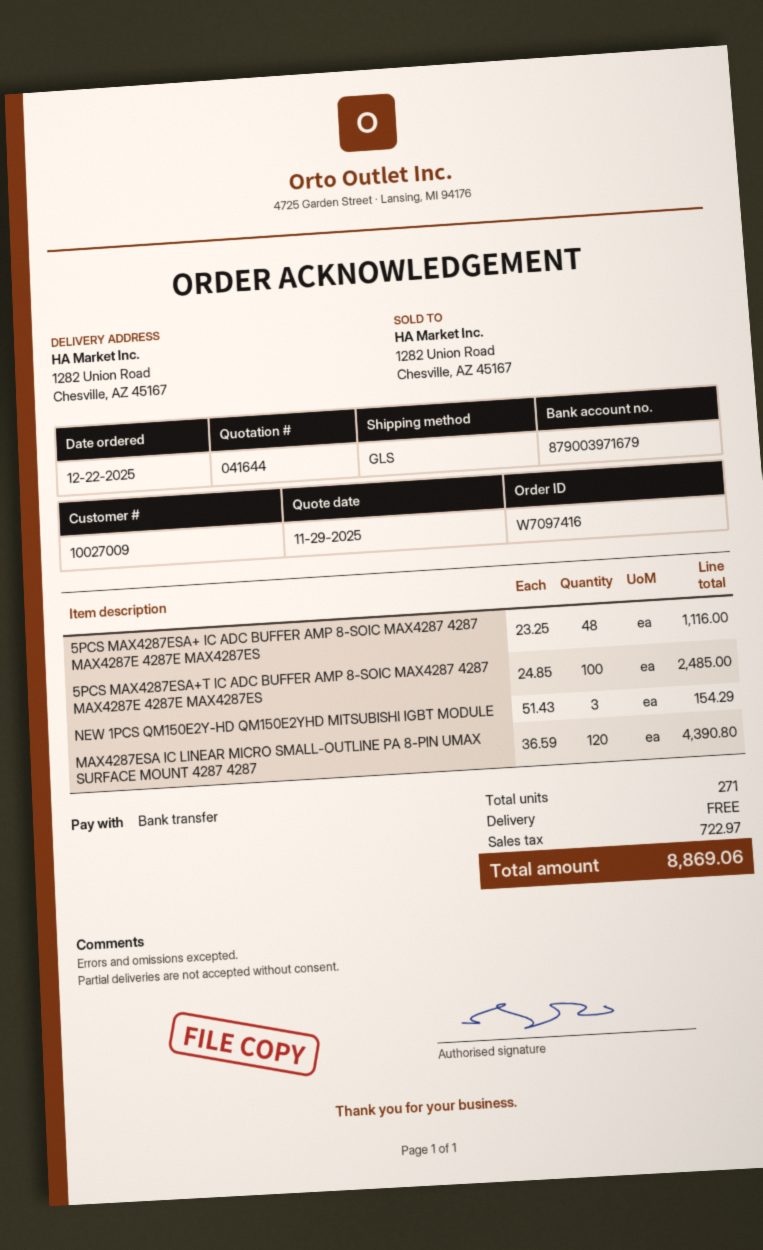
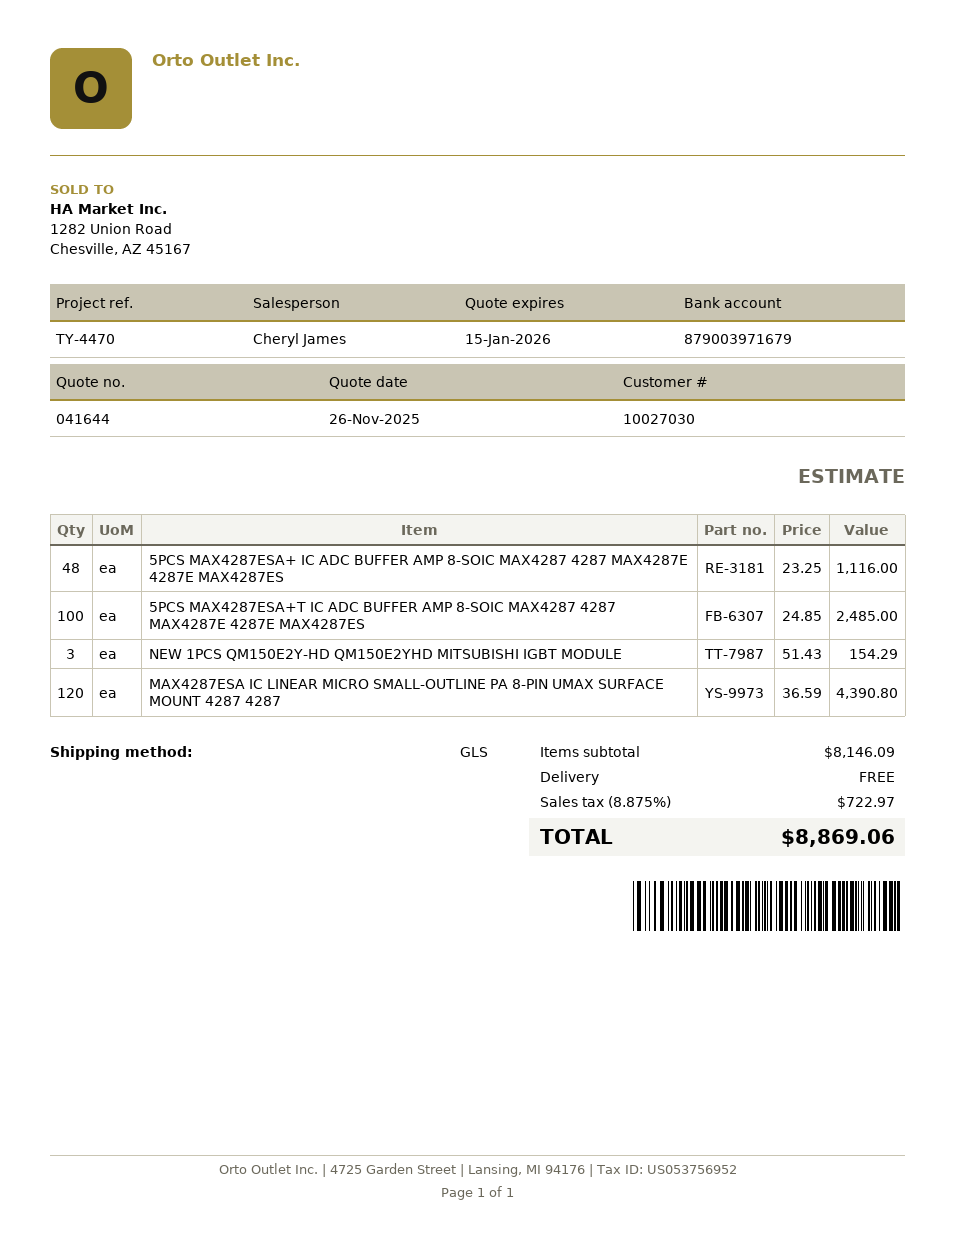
quote date: 2025-11-29 -> 2025-11-26
customer number: 10027009 -> 10027030

